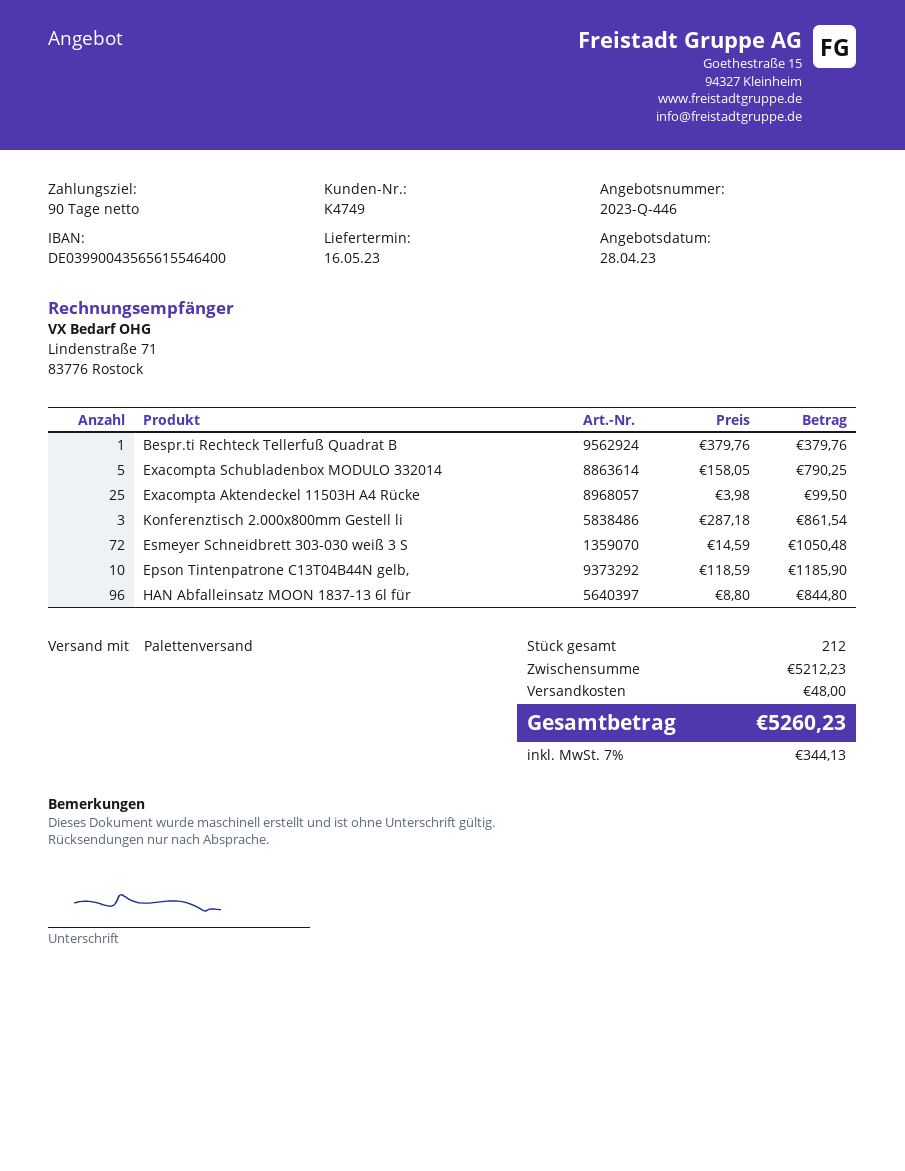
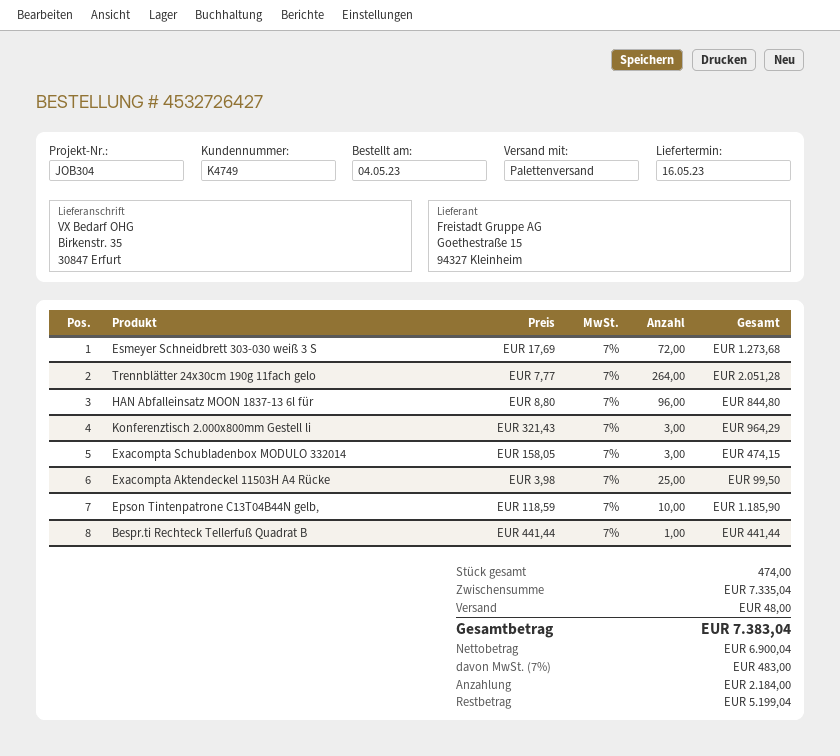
Bespr.ti Rechteck Tellerfuß Quadrat B: 1 x 379.76 = 379.76 -> 1 x 441.44 = 441.44
Exacompta Schubladenbox MODULO 332014: 5 x 158.05 = 790.25 -> 3 x 158.05 = 474.15
Konferenztisch 2.000x800mm Gestell li: 3 x 287.18 = 861.54 -> 3 x 321.43 = 964.29
Esmeyer Schneidbrett 303-030 weiß 3 S: 72 x 14.59 = 1050.48 -> 72 x 17.69 = 1273.68
Trennblätter 24x30cm 190g 11fach gelo: none -> 264 x 7.77 = 2051.28
total quantity: 212 -> 474
subtotal: 5212.23 -> 7335.04
tax: 7% = 344.13 -> 7% = 483.00
total: 5260.23 -> 7383.04

